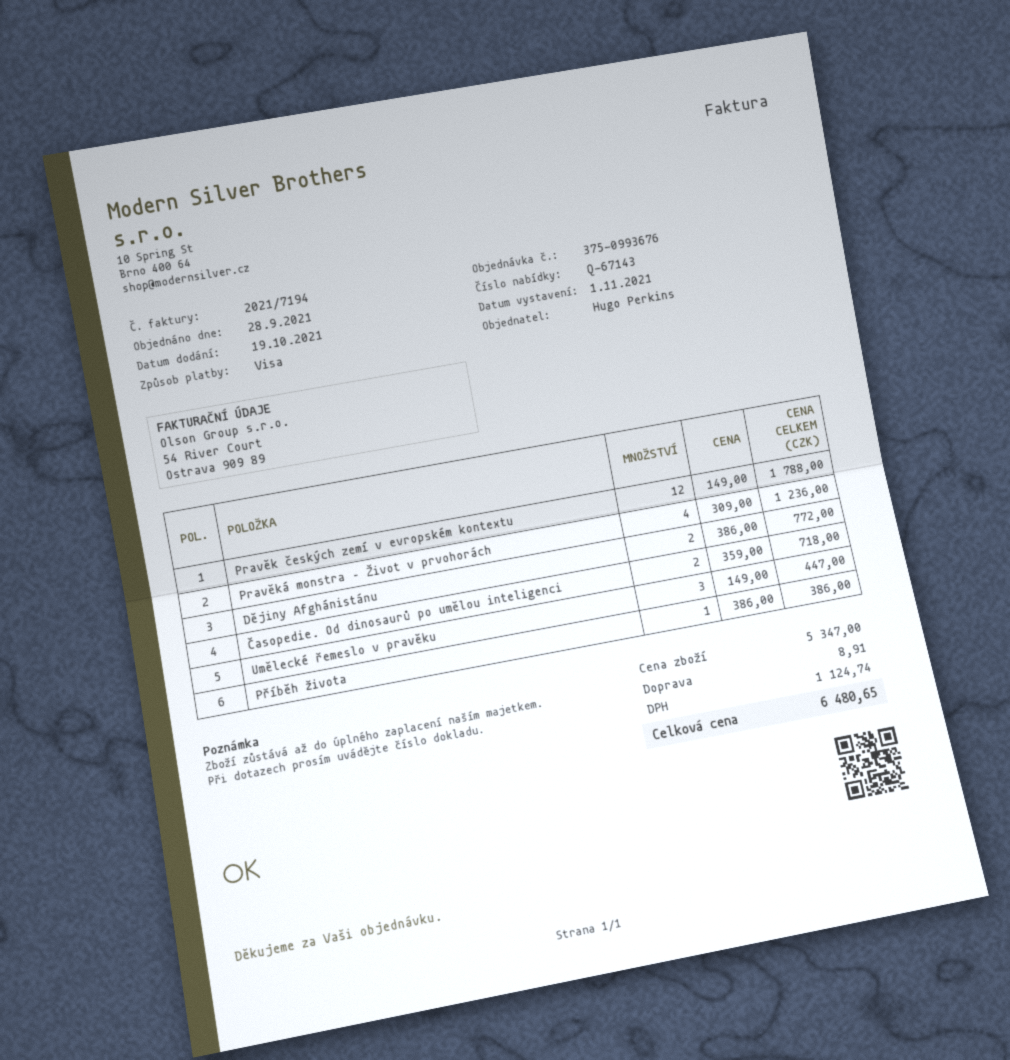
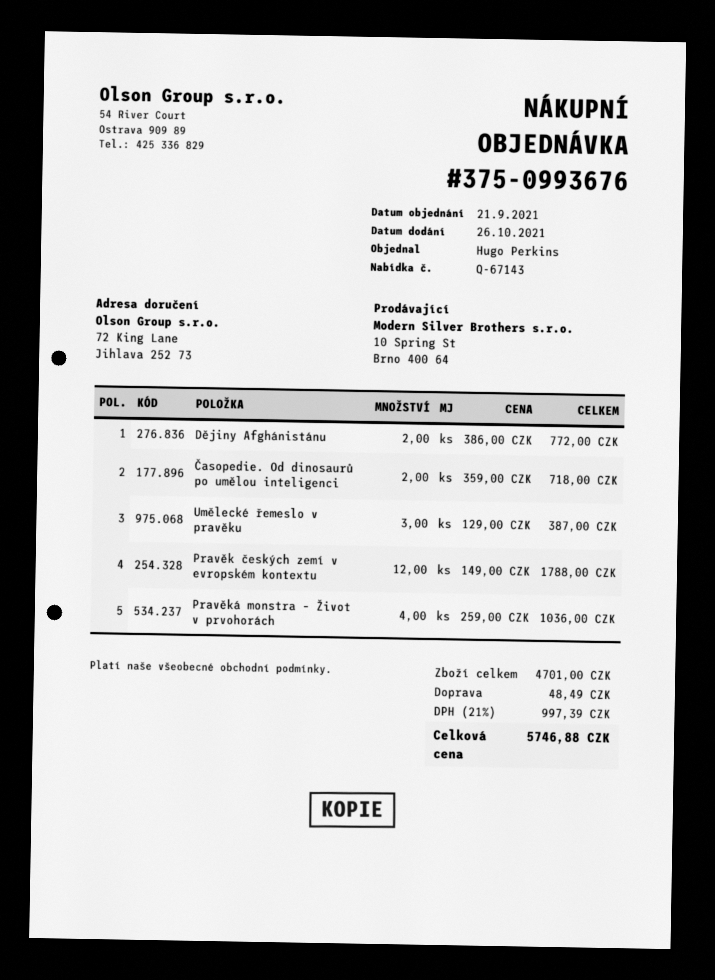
order date: 2021-09-28 -> 2021-09-21
delivery date: 2021-10-19 -> 2021-10-26
Pravěká monstra – Život v prvohorách: 4 x 309.00 = 1236.00 -> 4 x 259.00 = 1036.00
Umělecké řemeslo v pravěku: 3 x 149.00 = 447.00 -> 3 x 129.00 = 387.00
Příběh života: 1 x 386.00 = 386.00 -> none
subtotal: 5347.00 -> 4701.00
shipping: 8.91 -> 48.49
tax: 1124.74 -> 997.39
total: 6480.65 -> 5746.88

